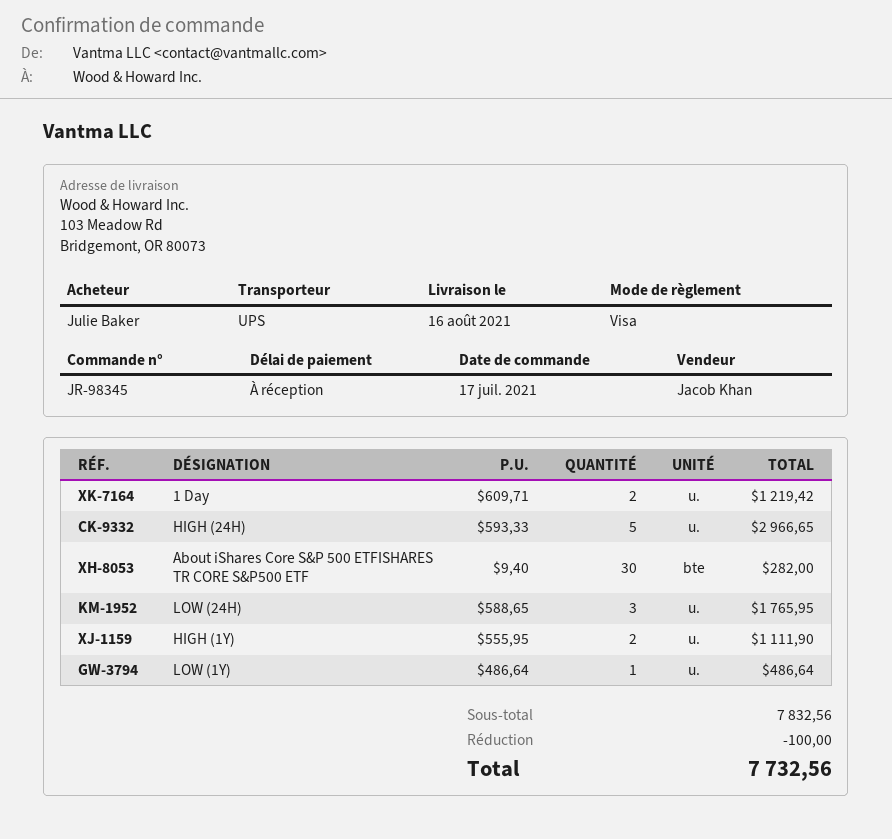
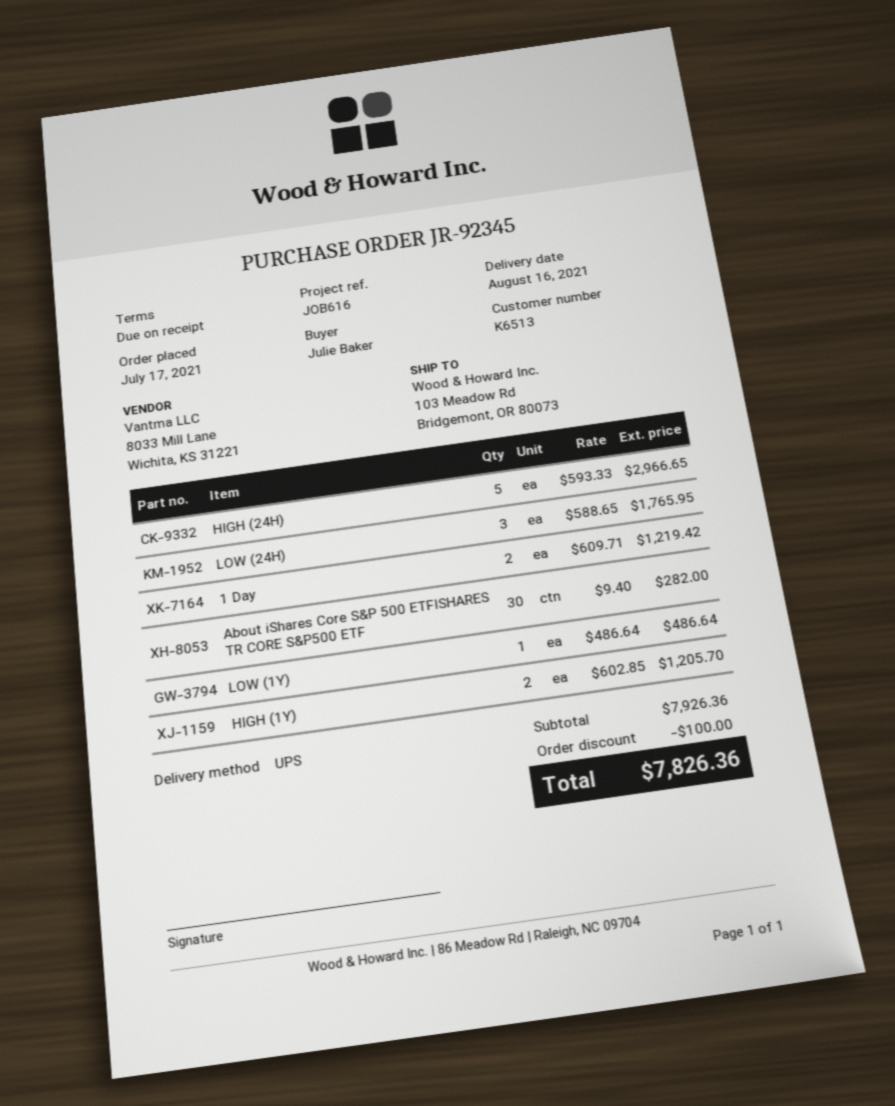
order number: JR-98345 -> JR-92345
HIGH (1Y): 2 x 555.95 = 1111.90 -> 2 x 602.85 = 1205.70
subtotal: 7832.56 -> 7926.36
total: 7732.56 -> 7826.36

